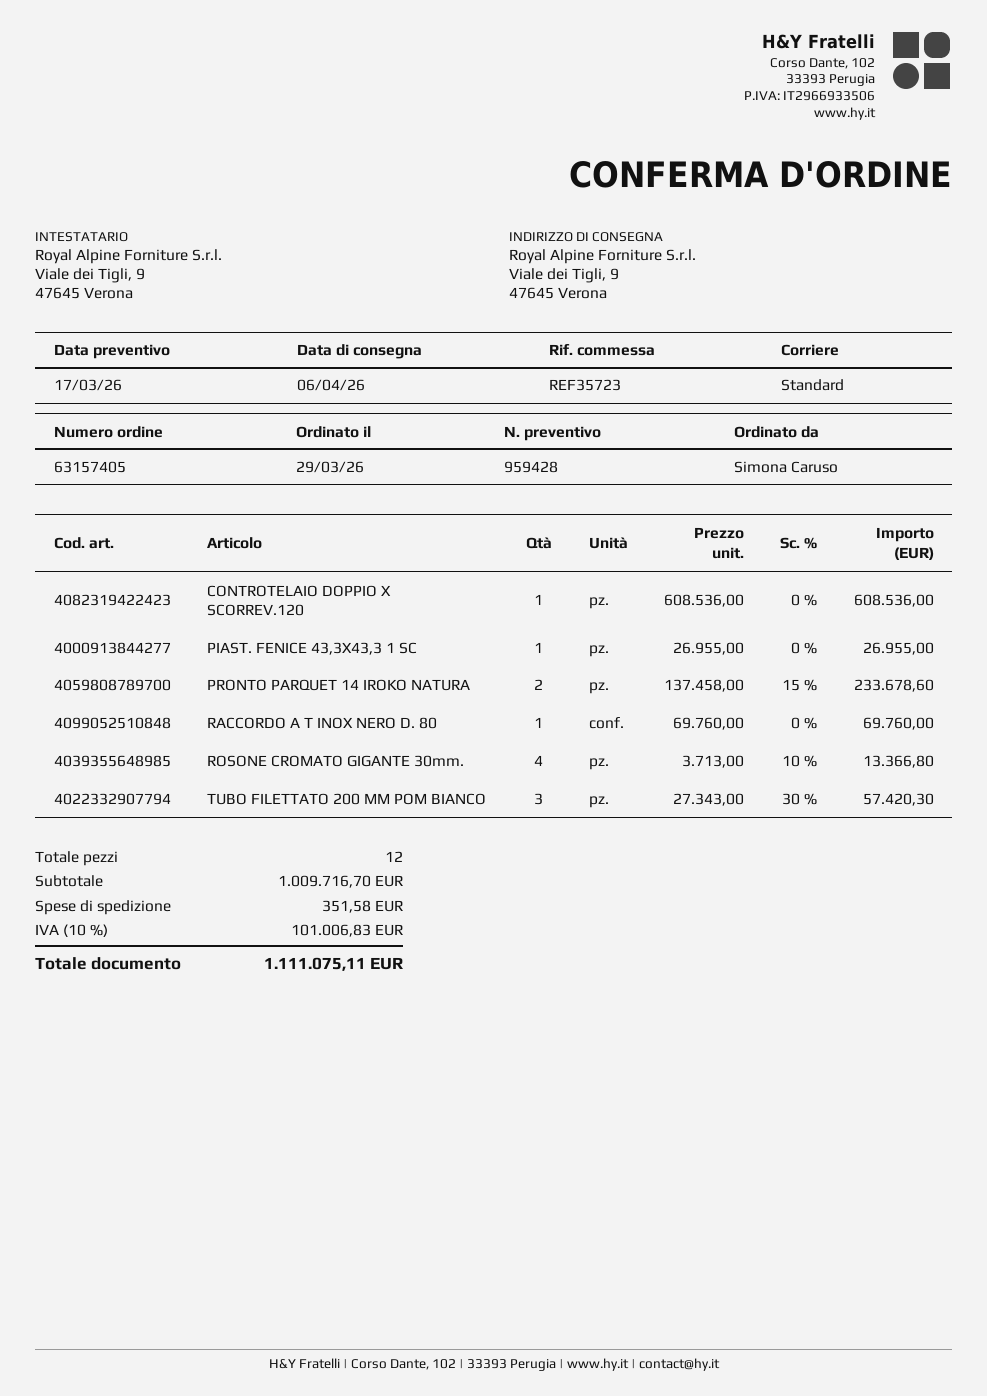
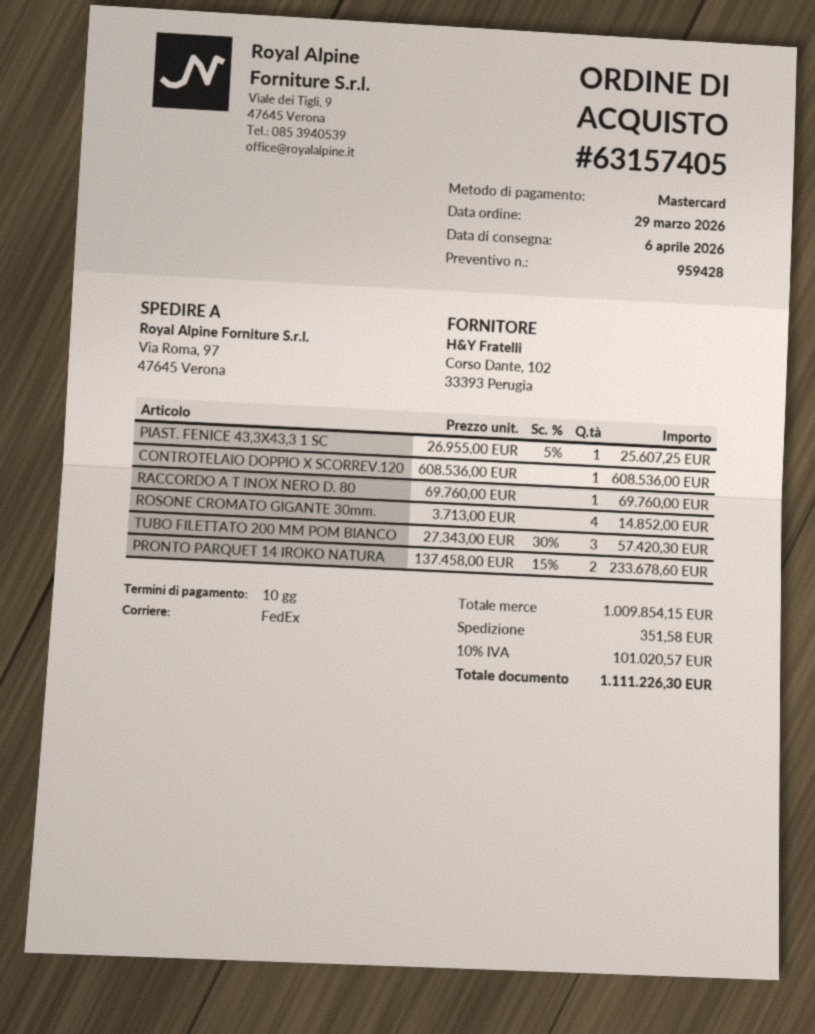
shipping method: standard -> FedEx
ship to: Viale dei Tigli, 9, 47645 Verona -> Via Roma, 97, 47645 Verona
PIAST. FENICE 43,3X43,3 1 SC: 1 x 26955.00 = 26955.00 -> 1 x 26955.00 - 5% = 25607.25
ROSONE CROMATO GIGANTE 30mm.: 4 x 3713.00 - 10% = 13366.80 -> 4 x 3713.00 = 14852.00
subtotal: 1009716.70 -> 1009854.15
tax: 10% = 101006.83 -> 10% = 101020.57
total: 1111075.11 -> 1111226.30

